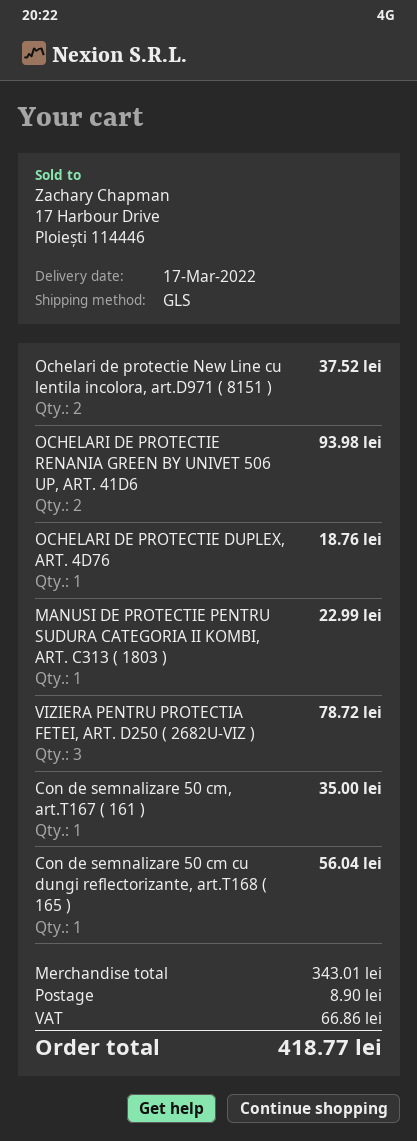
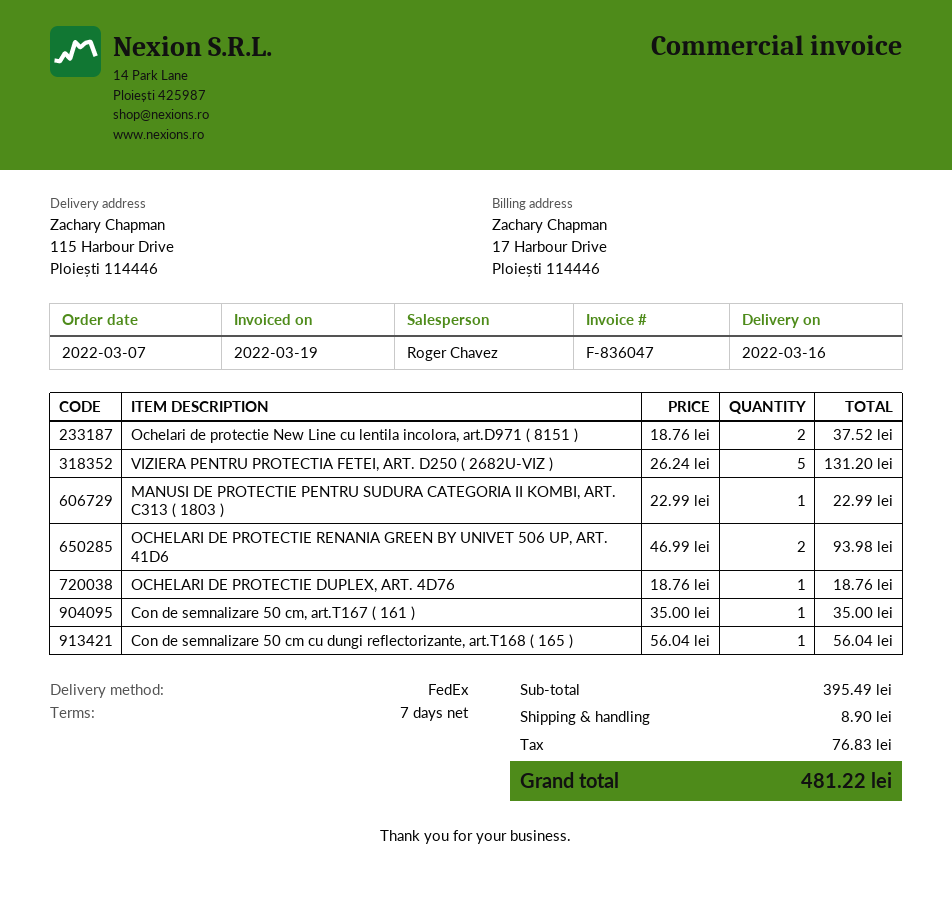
delivery date: 2022-03-17 -> 2022-03-16
shipping method: GLS -> FedEx
VIZIERA PENTRU PROTECTIA FETEI, ART. D250 ( 2682U-VIZ ): 3 for 78.72 -> 5 for 131.20
subtotal: 343.01 -> 395.49
tax: 66.86 -> 76.83
total: 418.77 -> 481.22

